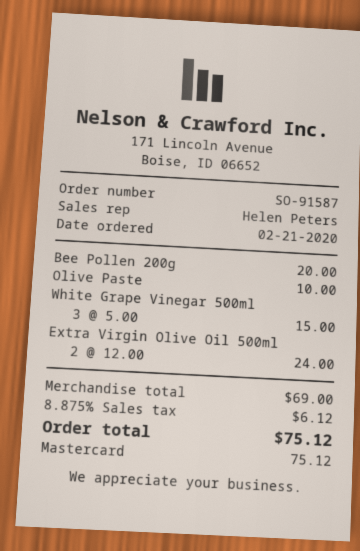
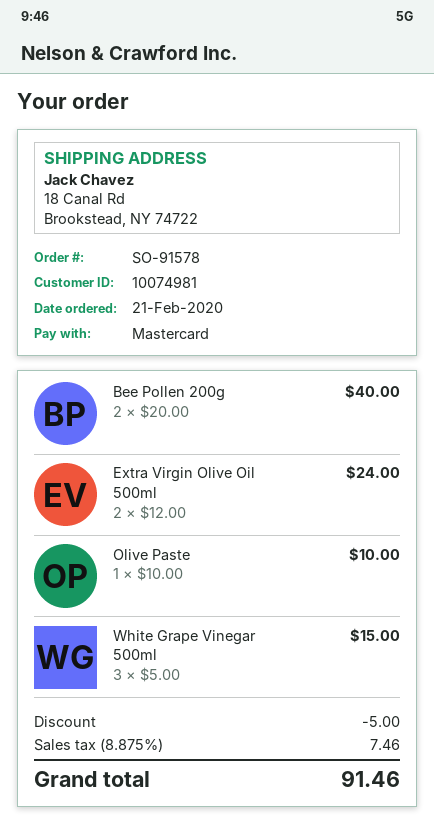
order number: SO-91587 -> SO-91578
Bee Pollen 200g: 1 x 20.00 = 20.00 -> 2 x 20.00 = 40.00
discount: none -> 5.00
tax: 8.875% = 6.12 -> 8.875% = 7.46
total: 75.12 -> 91.46

